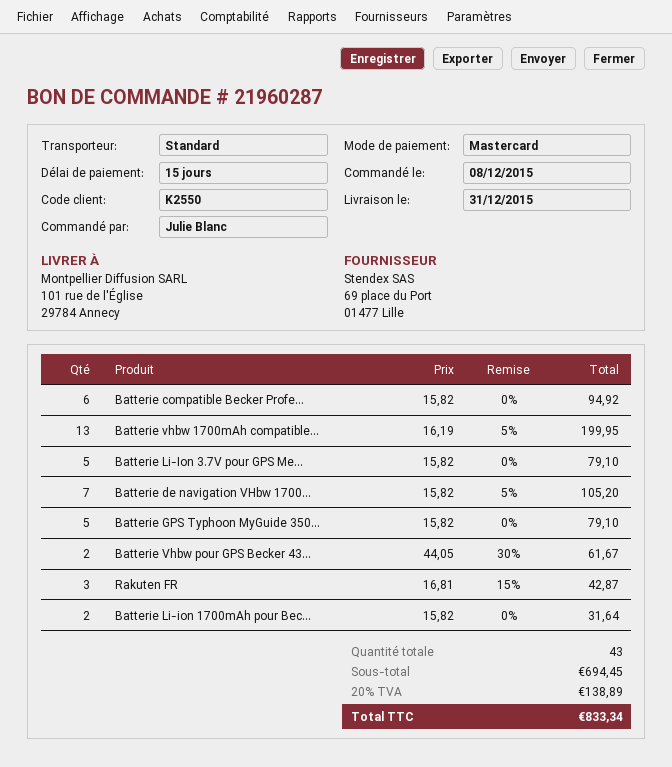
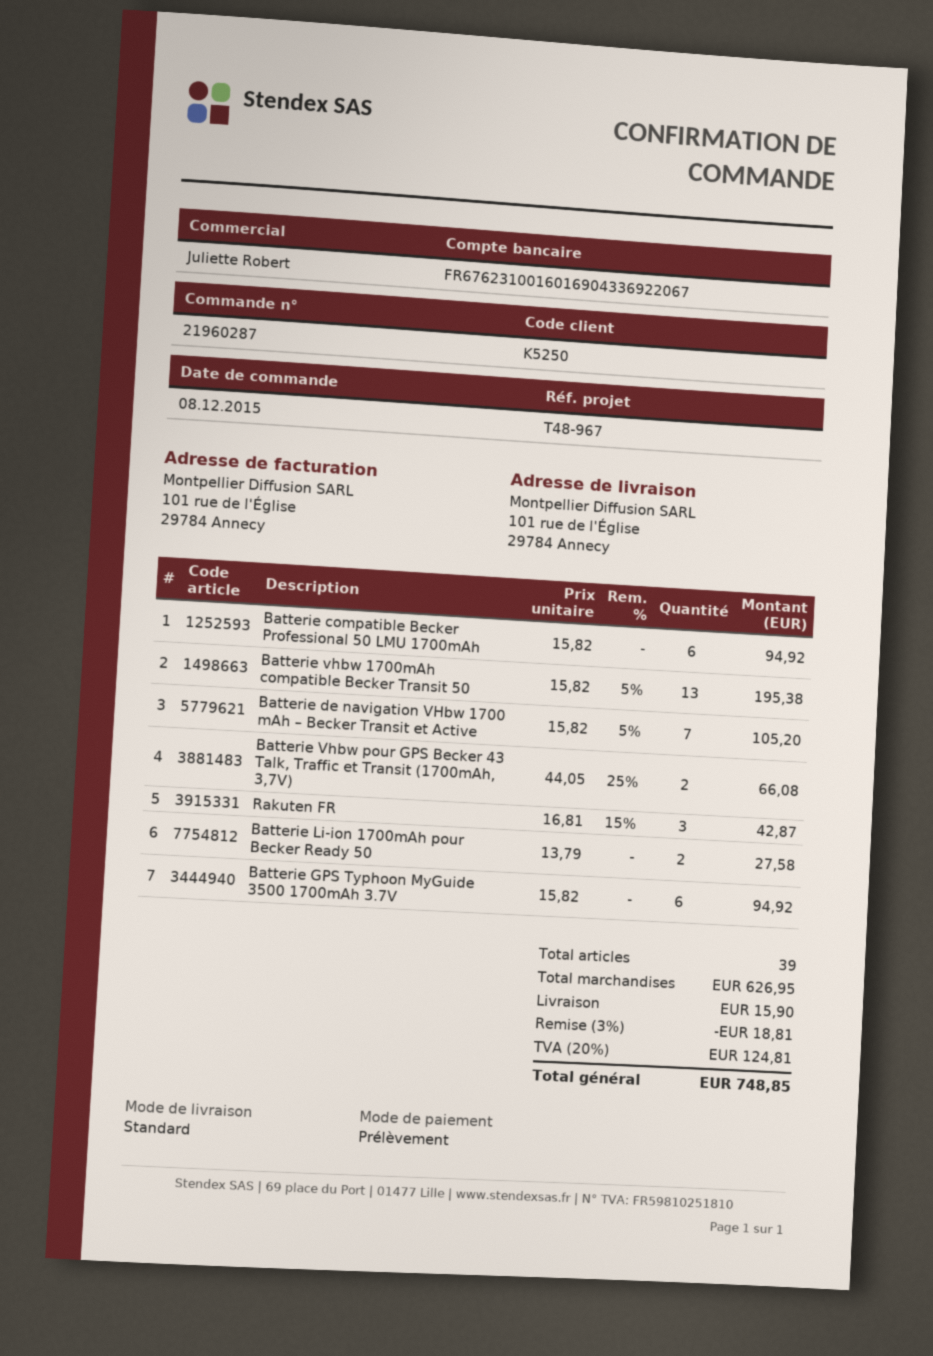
customer number: K2550 -> K5250
payment method: Mastercard -> direct debit
Batterie vhbw 1700mAh compatible...: 13 x 16.19 - 5% = 199.95 -> 13 x 15.82 - 5% = 195.38
Batterie Li-Ion 3.7V pour GPS Me...: 5 x 15.82 = 79.10 -> none
Batterie GPS Typhoon MyGuide 350...: 5 x 15.82 = 79.10 -> 6 x 15.82 = 94.92
Batterie Vhbw pour GPS Becker 43...: 2 x 44.05 - 30% = 61.67 -> 2 x 44.05 - 25% = 66.08
Batterie Li-ion 1700mAh pour Bec...: 2 x 15.82 = 31.64 -> 2 x 13.79 = 27.58
total quantity: 43 -> 39
subtotal: 694.45 -> 626.95
discount: none -> 3% = 18.81
shipping: none -> 15.90
tax: 20% = 138.89 -> 20% = 124.81
total: 833.34 -> 748.85

